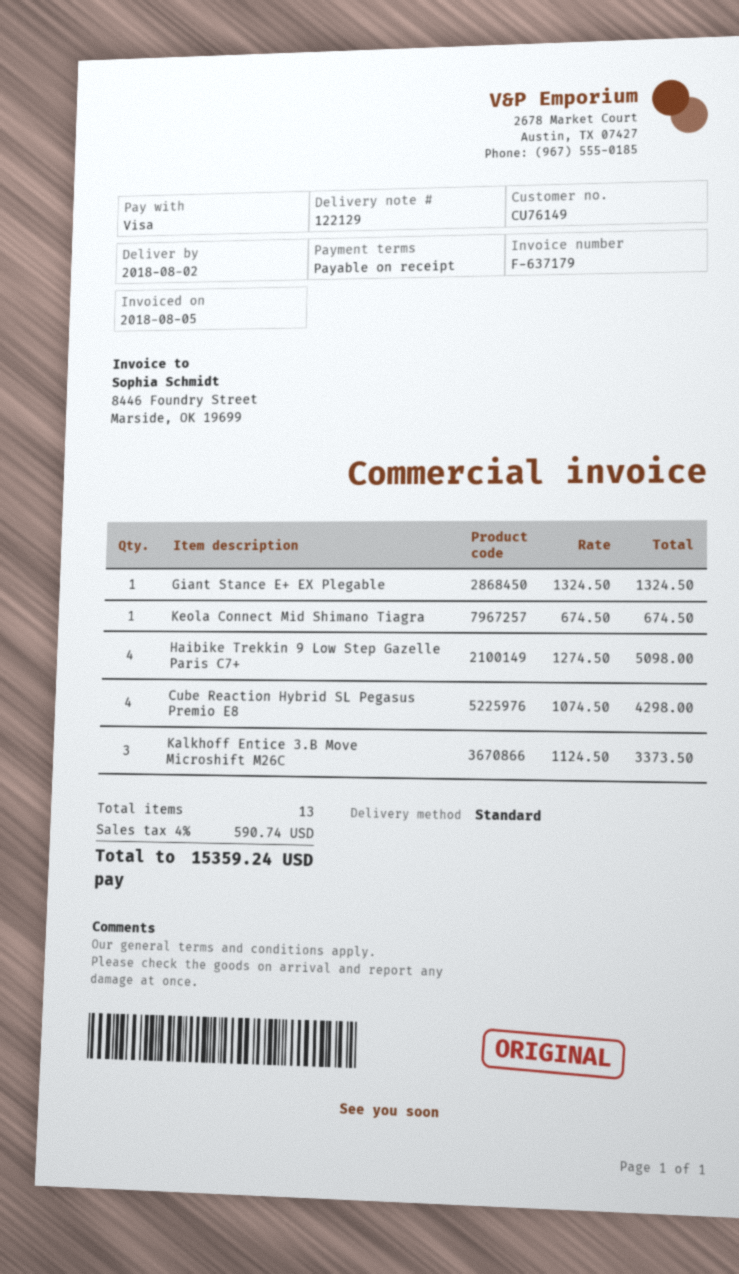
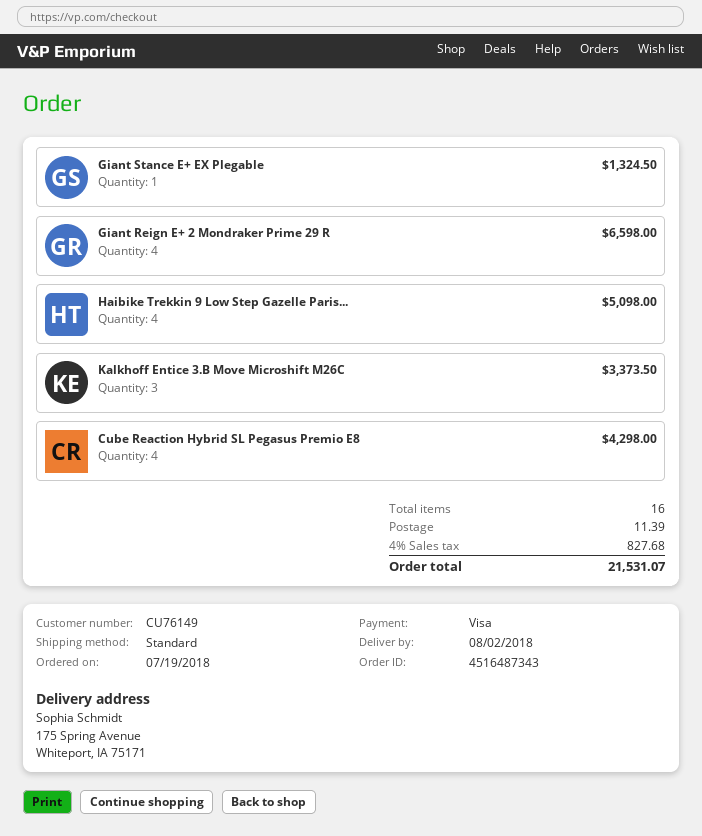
Keola Connect Mid Shimano Tiagra: 1 for 674.50 -> none
Giant Reign E+ 2 Mondraker Prime 29 R: none -> 4 for 6598.00
total quantity: 13 -> 16
shipping: none -> 11.39
tax: 4% = 590.74 -> 4% = 827.68
total: 15359.24 -> 21531.07

